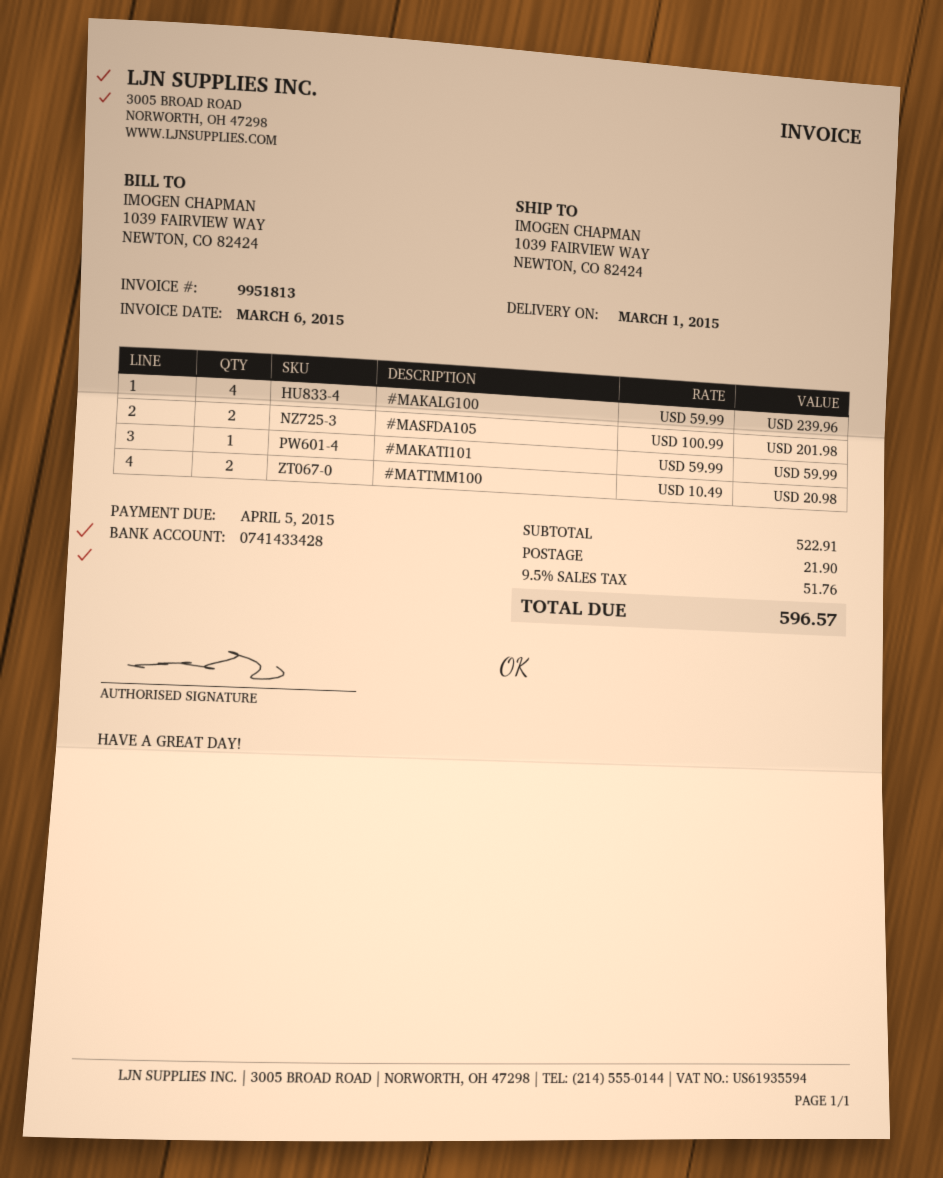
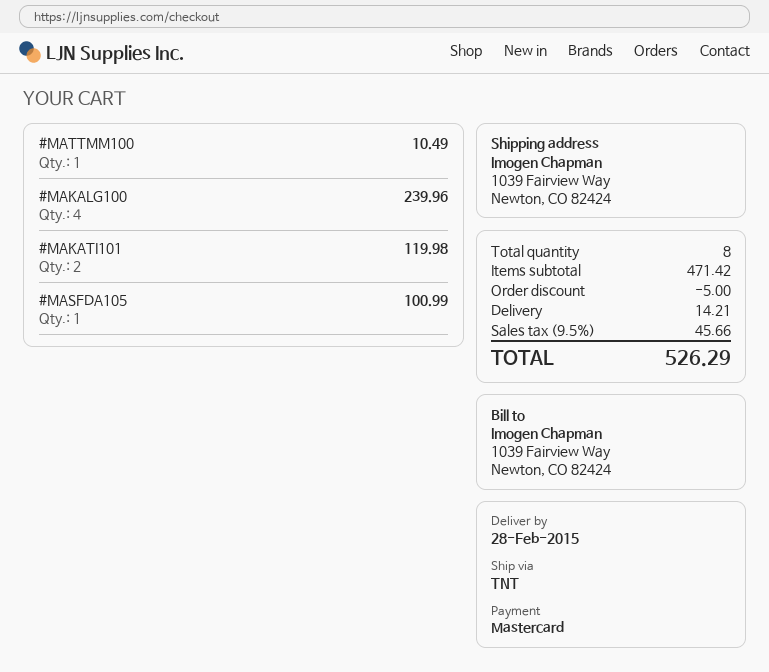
delivery date: 2015-03-01 -> 2015-02-28
#MASFDA105: 2 for 201.98 -> 1 for 100.99
#MAKATI101: 1 for 59.99 -> 2 for 119.98
#MATTMM100: 2 for 20.98 -> 1 for 10.49
subtotal: 522.91 -> 471.42
discount: none -> 5.00
shipping: 21.90 -> 14.21
tax: 9.5% = 51.76 -> 9.5% = 45.66
total: 596.57 -> 526.29

